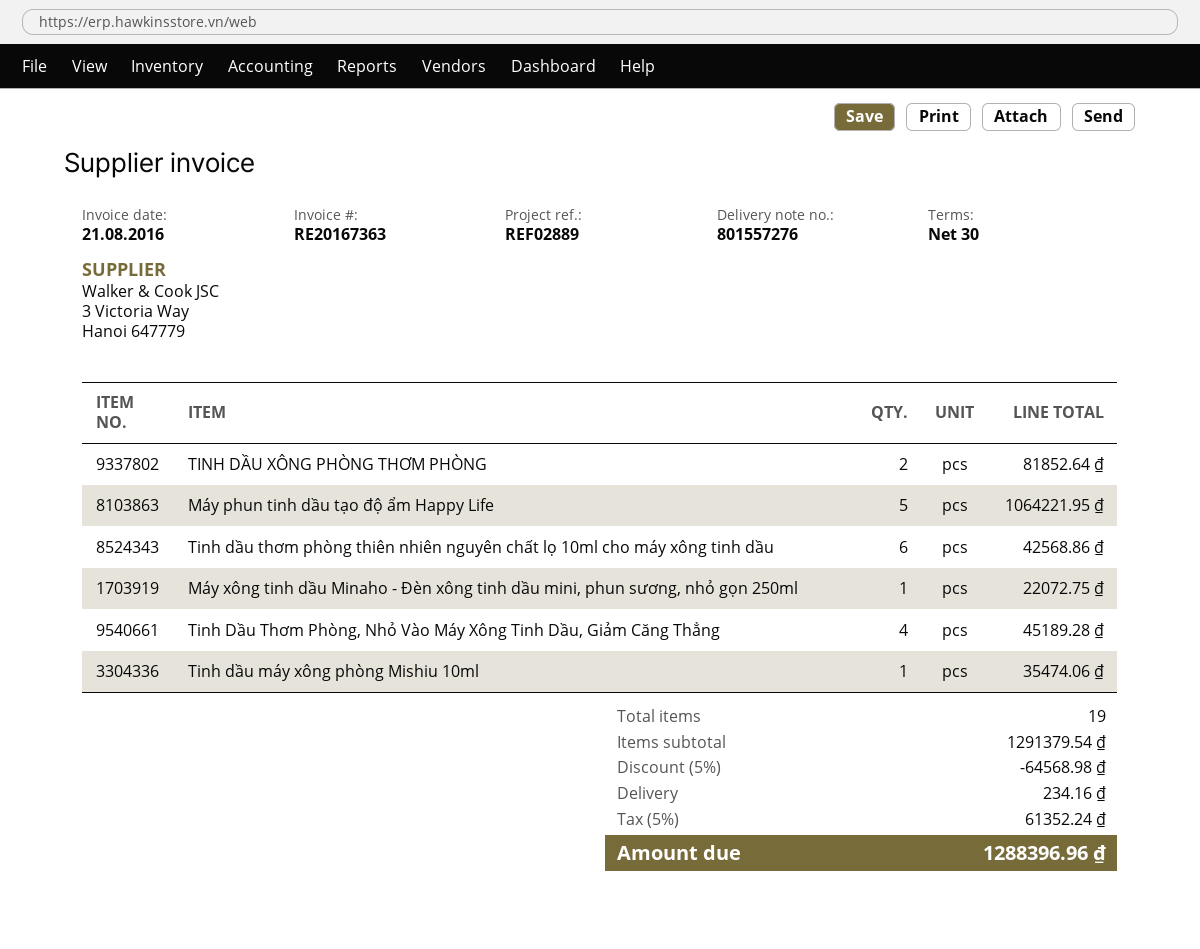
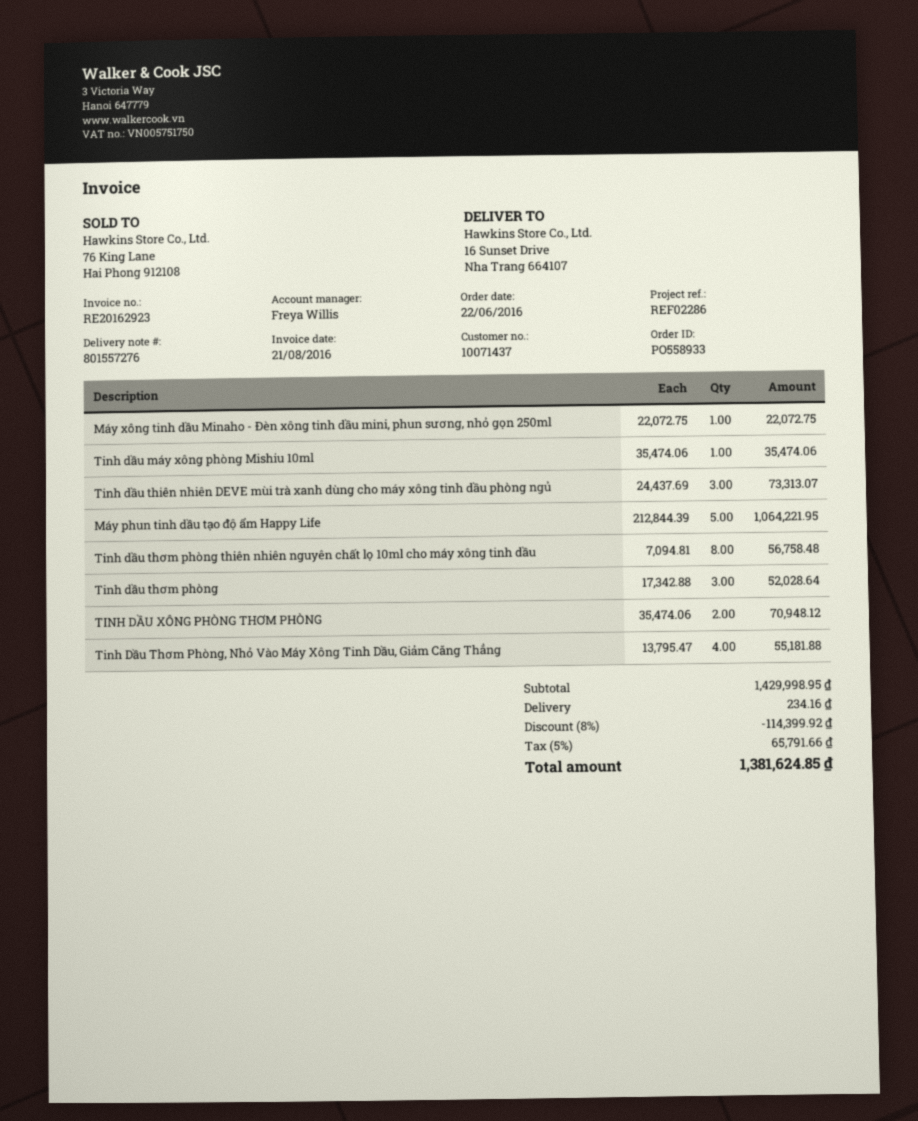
invoice number: RE20167363 -> RE20162923
reference: REF02889 -> REF02286
TINH DẦU XÔNG PHÒNG THƠM PHÒNG: 2 for 81852.64 -> 2 for 70948.12
Tinh dầu thơm phòng thiên nhiên nguyên chất lọ 10ml cho máy xông tinh dầu: 6 for 42568.86 -> 8 for 56758.48
Tinh Dầu Thơm Phòng, Nhỏ Vào Máy Xông Tinh Dầu, Giảm Căng Thẳng: 4 for 45189.28 -> 4 for 55181.88
Tinh dầu thiên nhiên DEVE mùi trà xanh dùng cho máy xông tinh dầu phòng ngủ: none -> 3 for 73313.07
Tinh dầu thơm phòng: none -> 3 for 52028.64
subtotal: 1291379.54 -> 1429998.95
discount: 5% = 64568.98 -> 8% = 114399.92
tax: 5% = 61352.24 -> 5% = 65791.66
total: 1288396.96 -> 1381624.85

